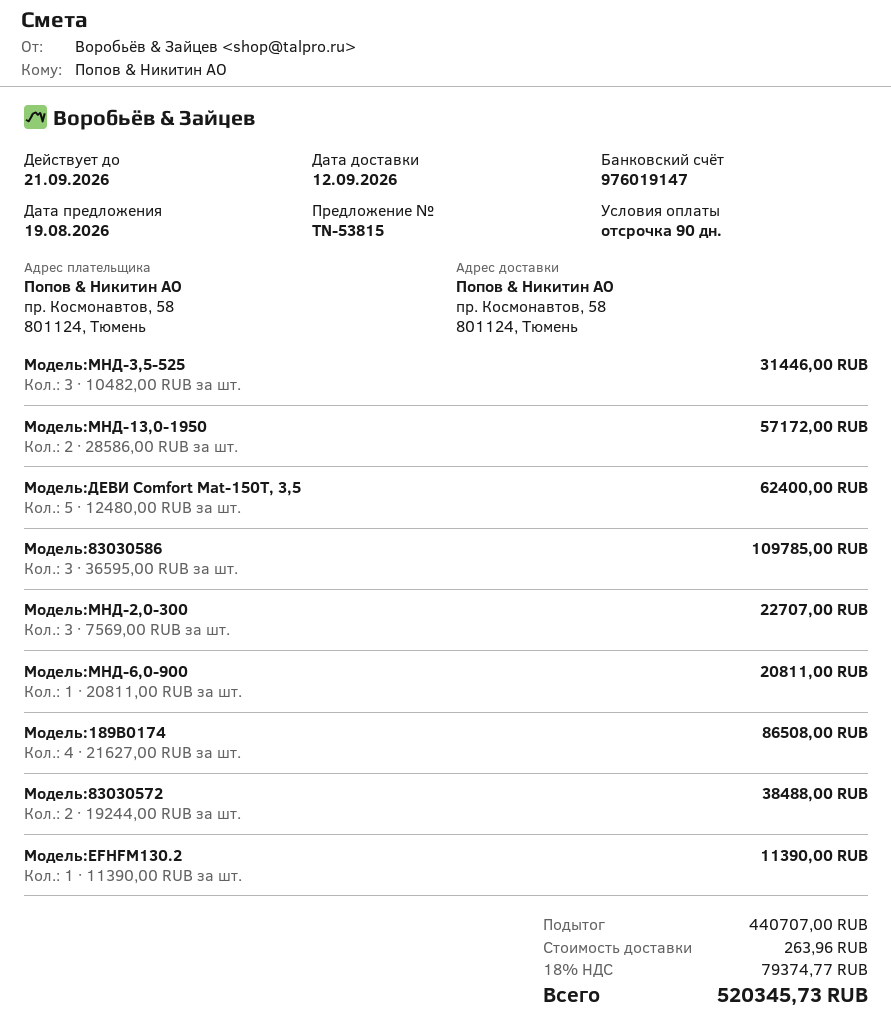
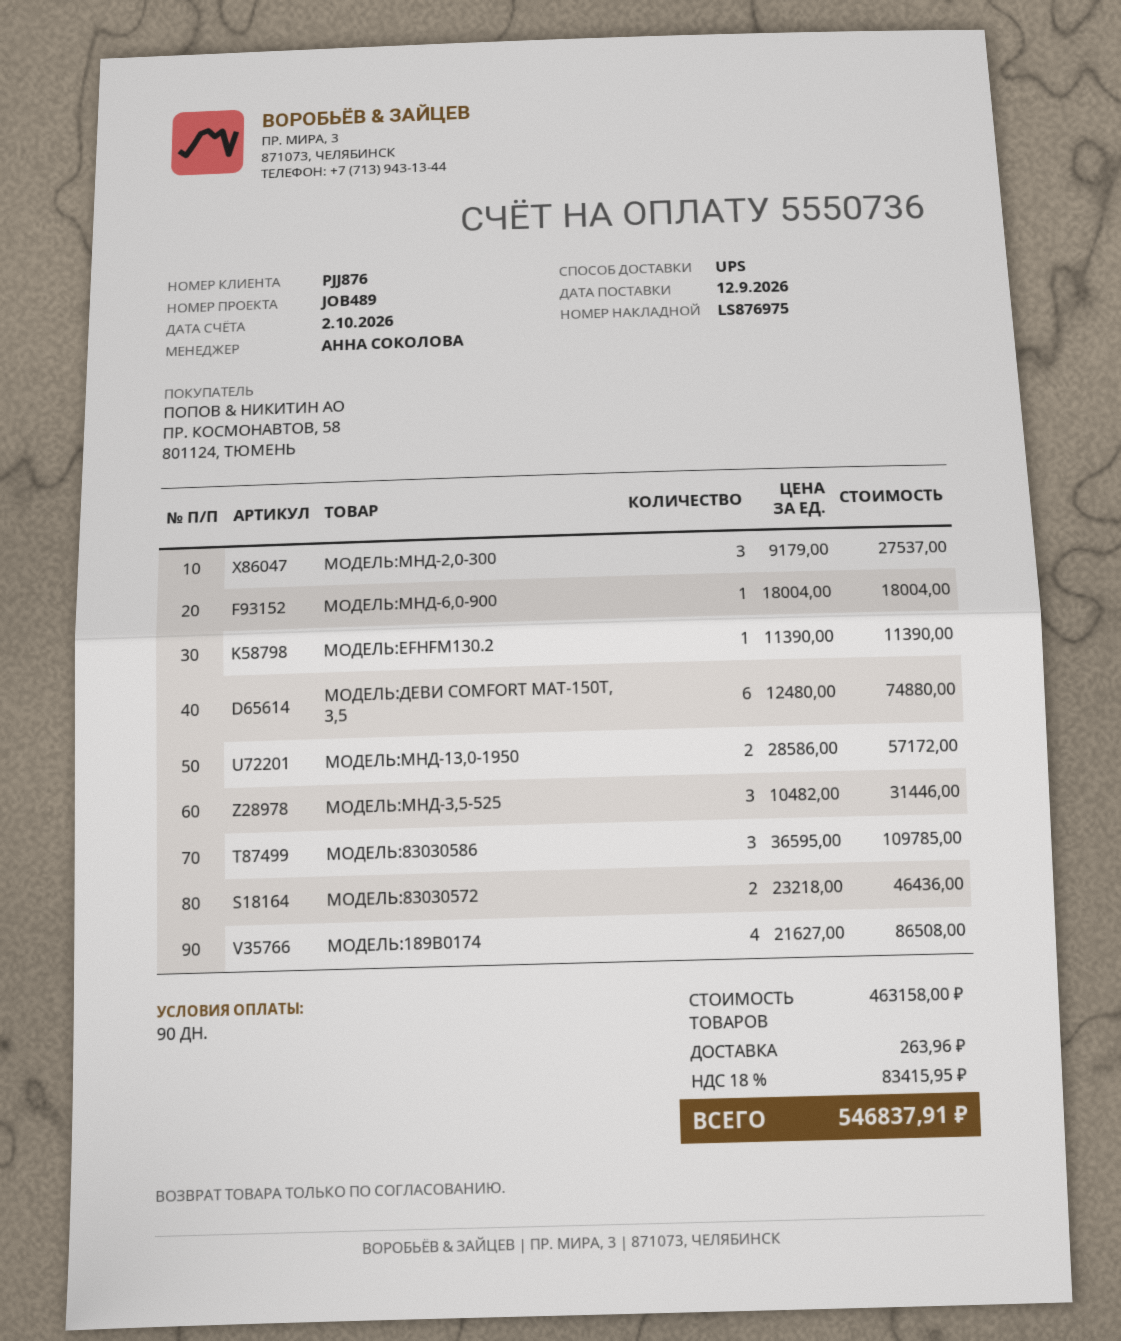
Модель:ДЕВИ Comfort Mat-150T, 3,5: 5 x 12480.00 = 62400.00 -> 6 x 12480.00 = 74880.00
Модель:МНД-2,0-300: 3 x 7569.00 = 22707.00 -> 3 x 9179.00 = 27537.00
Модель:МНД-6,0-900: 1 x 20811.00 = 20811.00 -> 1 x 18004.00 = 18004.00
Модель:83030572: 2 x 19244.00 = 38488.00 -> 2 x 23218.00 = 46436.00
subtotal: 440707.00 -> 463158.00
tax: 18% = 79374.77 -> 18% = 83415.95
total: 520345.73 -> 546837.91

